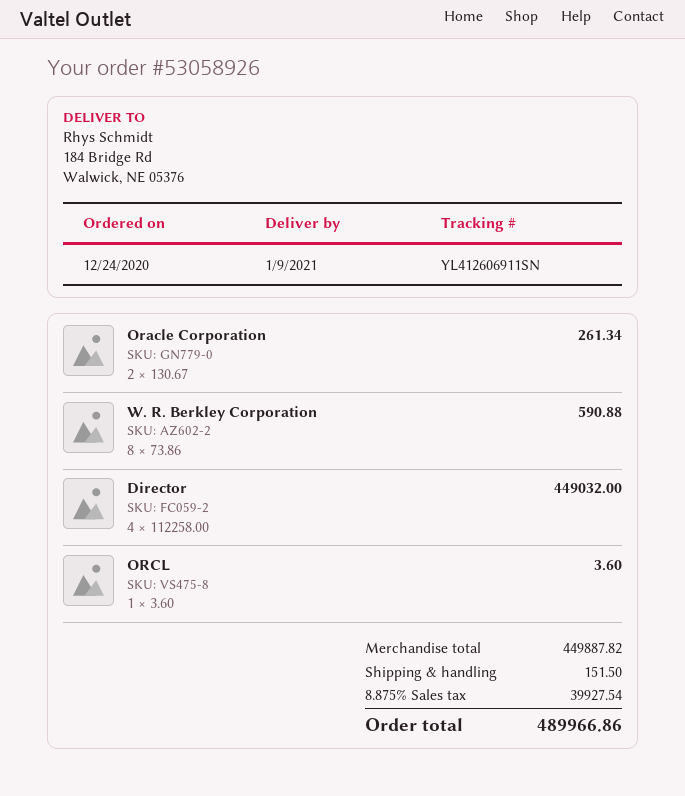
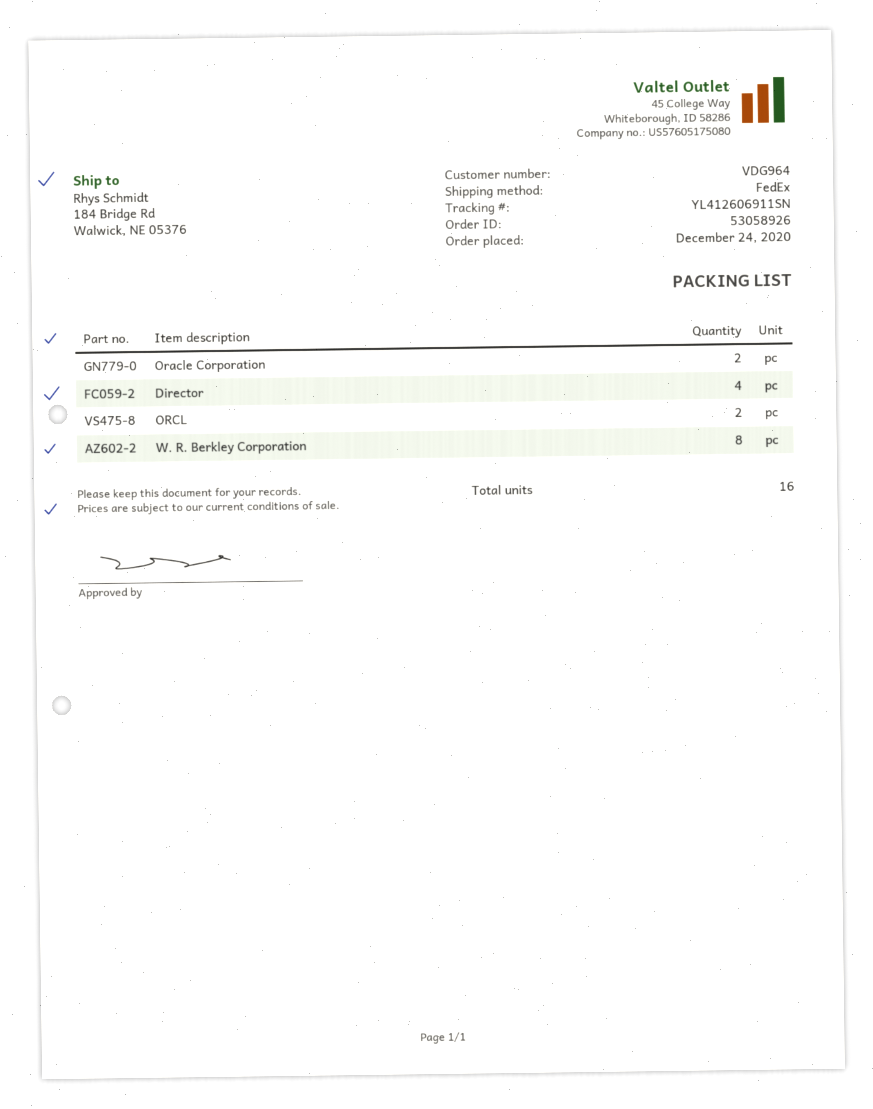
ORCL: 1 -> 2

